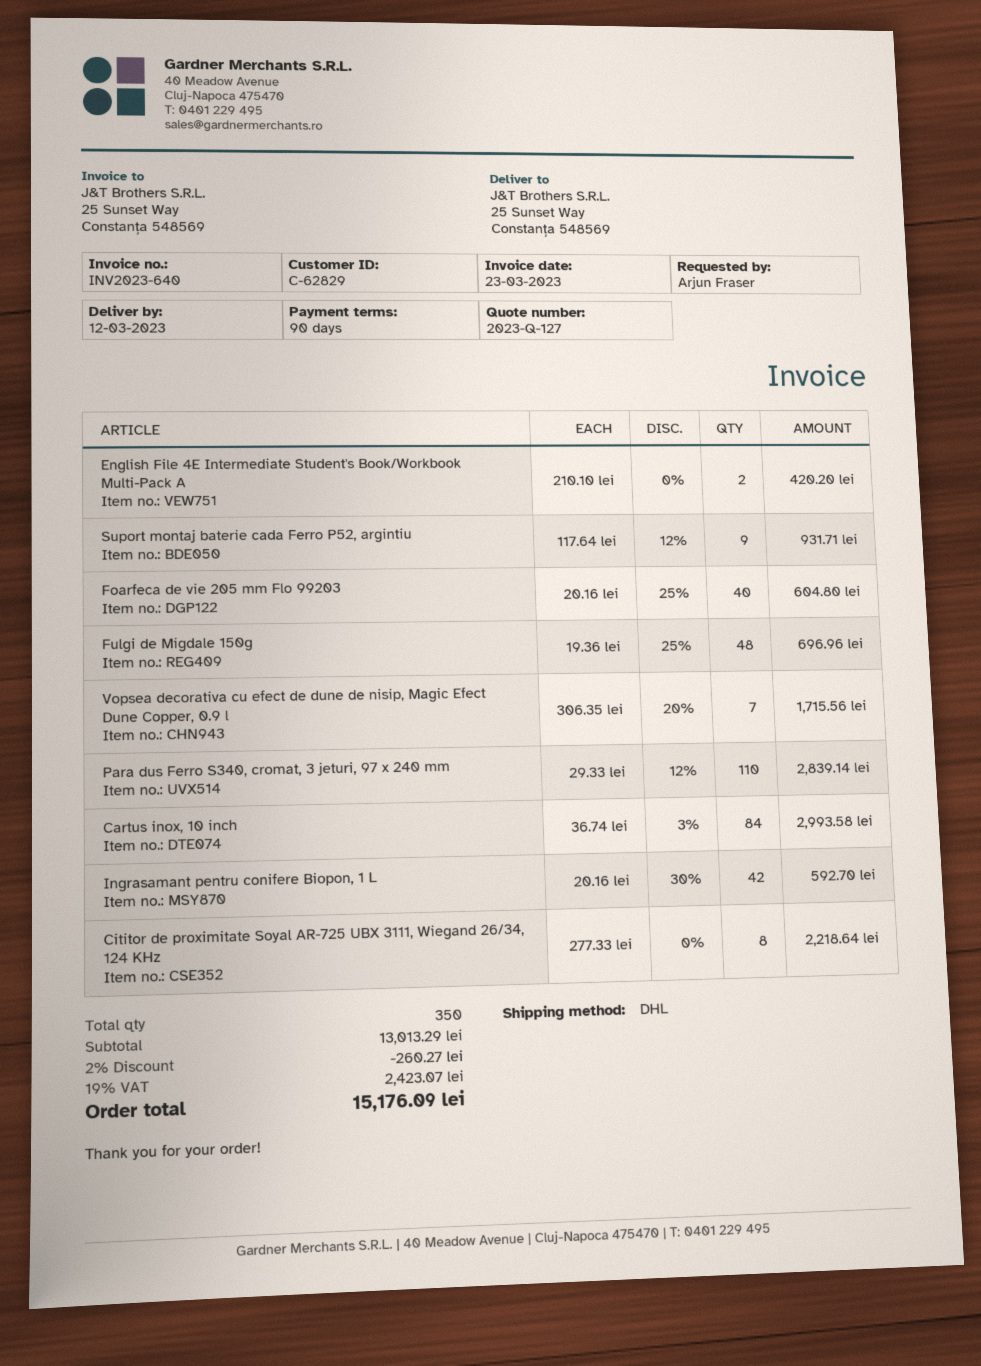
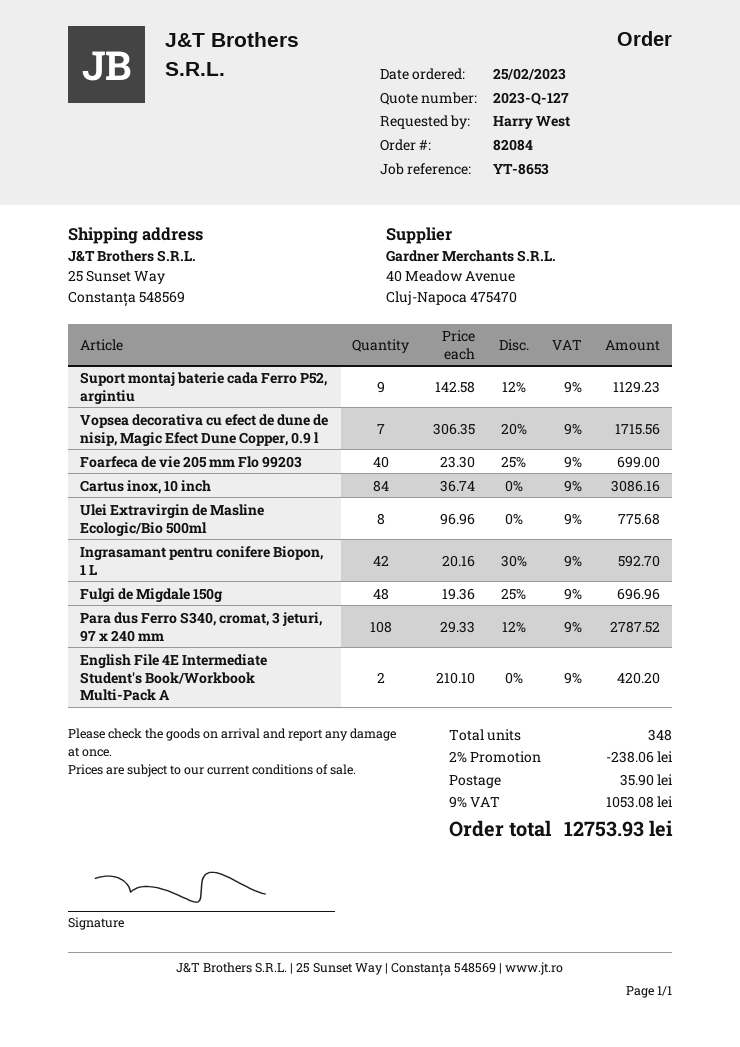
ordered by: Arjun Fraser -> Harry West
Suport montaj baterie cada Ferro P52, argintiu: 9 x 117.64 - 12% = 931.71 -> 9 x 142.58 - 12% = 1129.23
Foarfeca de vie 205 mm Flo 99203: 40 x 20.16 - 25% = 604.80 -> 40 x 23.30 - 25% = 699.00
Para dus Ferro S340, cromat, 3 jeturi, 97 x 240 mm: 110 x 29.33 - 12% = 2839.14 -> 108 x 29.33 - 12% = 2787.52
Cartus inox, 10 inch: 84 x 36.74 - 3% = 2993.58 -> 84 x 36.74 = 3086.16
Cititor de proximitate Soyal AR-725 UBX 3111, Wiegand 26/34, 124 KHz: 8 x 277.33 = 2218.64 -> none
Ulei Extravirgin de Masline Ecologic/Bio 500ml: none -> 8 x 96.96 = 775.68
total quantity: 350 -> 348
discount: 2% = 260.27 -> 2% = 238.06
shipping: none -> 35.90
tax: 19% = 2423.07 -> 9% = 1053.08
total: 15176.09 -> 12753.93

